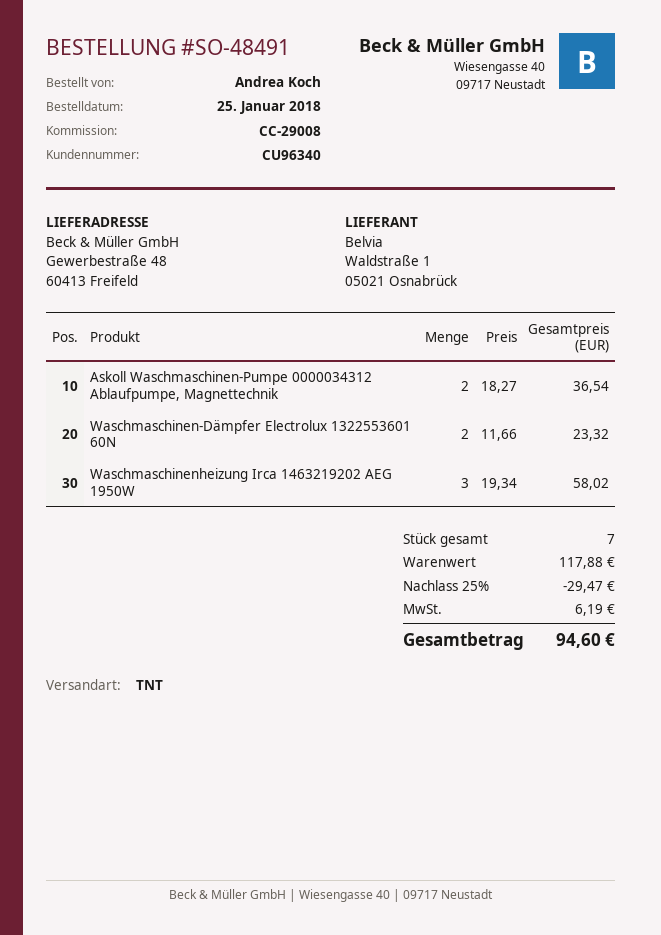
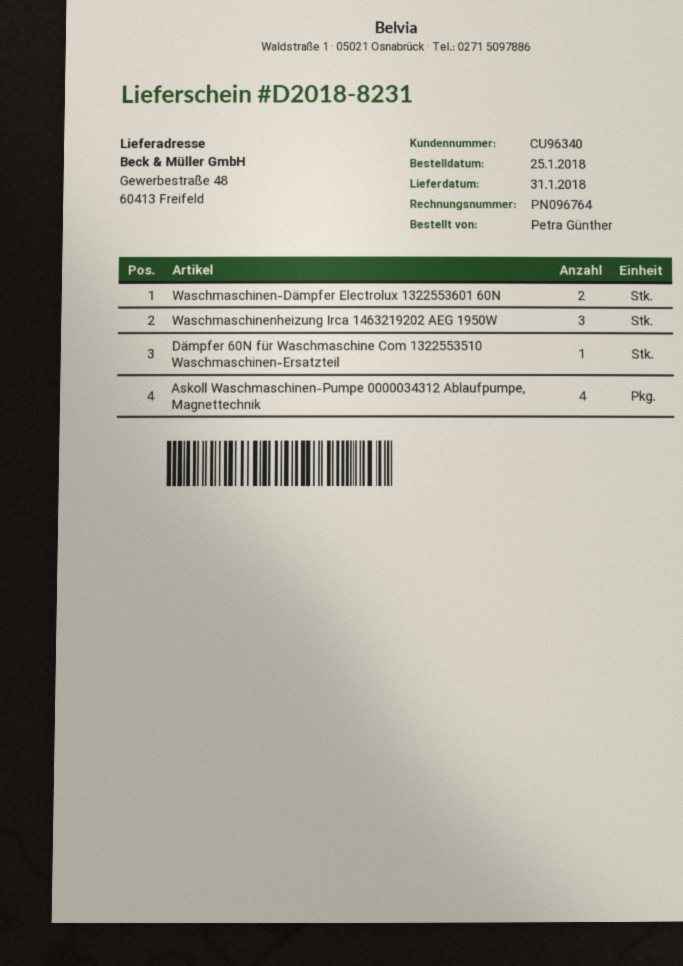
ordered by: Andrea Koch -> Petra Günther
Askoll Waschmaschinen-Pumpe 0000034312 Ablaufpumpe, Magnettechnik: 2 -> 4
Dämpfer 60N für Waschmaschine Com 1322553510 Waschmaschinen-Ersatzteil: none -> 1

